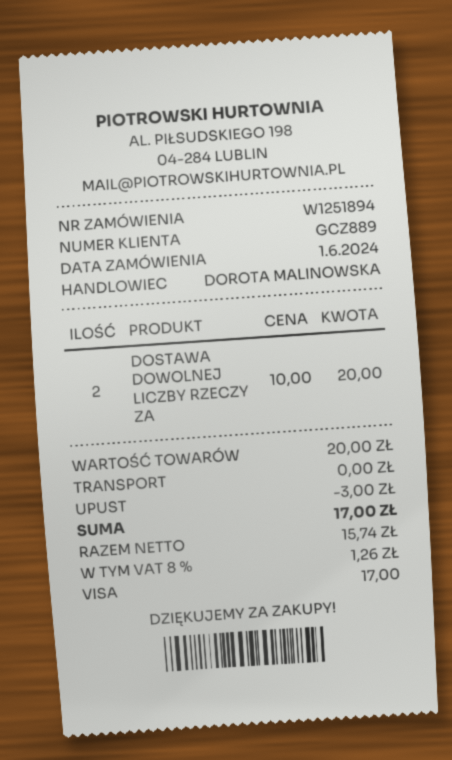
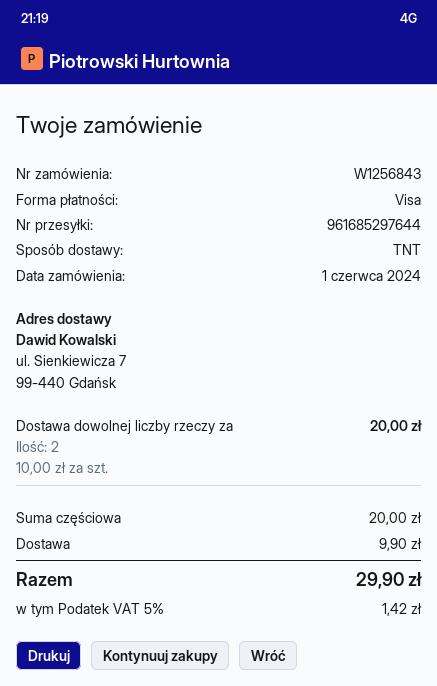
order number: W1251894 -> W1256843
discount: 3.00 -> none
shipping: 0.00 -> 9.90
tax: 8% = 1.26 -> 5% = 1.42
total: 17.00 -> 29.90

